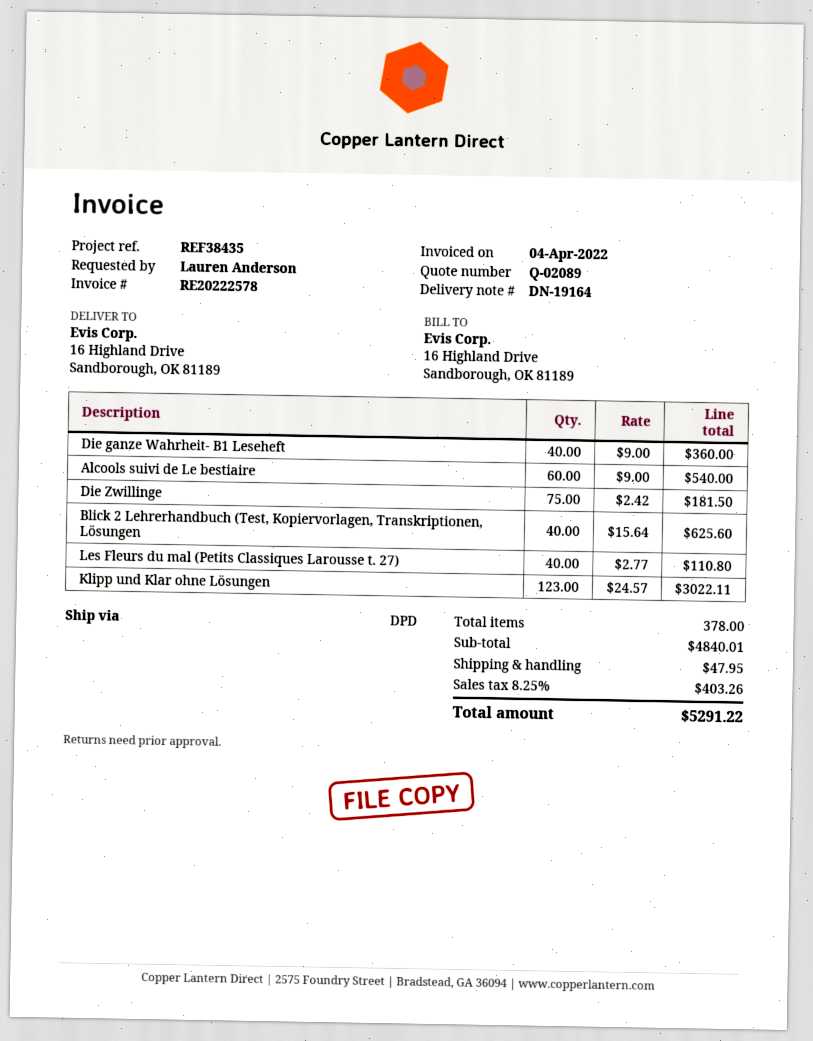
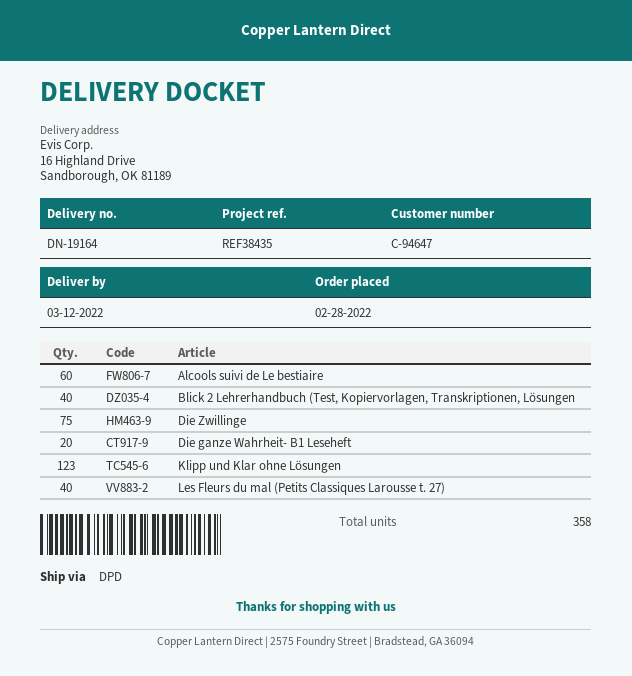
Die ganze Wahrheit- B1 Leseheft: 40 -> 20
total quantity: 378 -> 358

